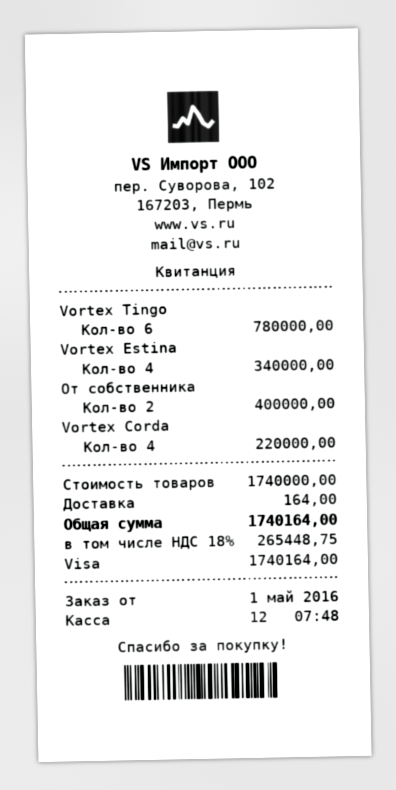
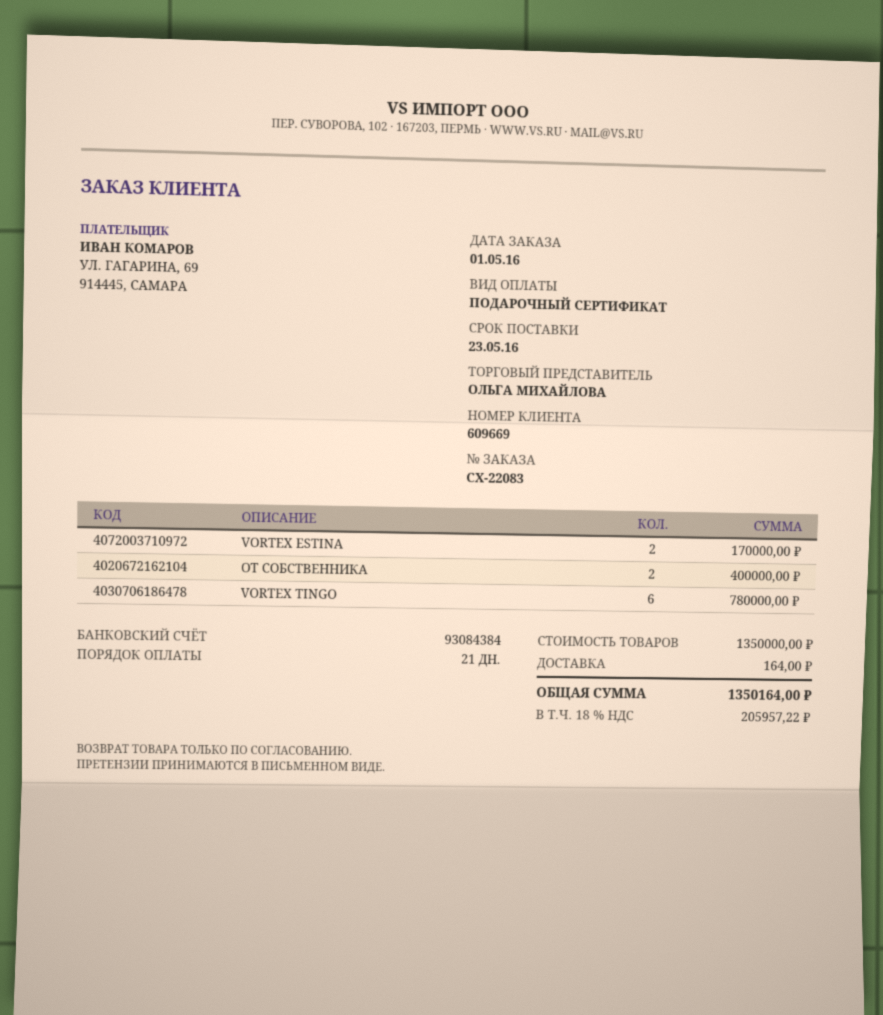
payment method: Visa -> gift card
Vortex Estina: 4 for 340000.00 -> 2 for 170000.00
Vortex Corda: 4 for 220000.00 -> none
subtotal: 1740000.00 -> 1350000.00
tax: 18% = 265448.75 -> 18% = 205957.22
total: 1740164.00 -> 1350164.00

